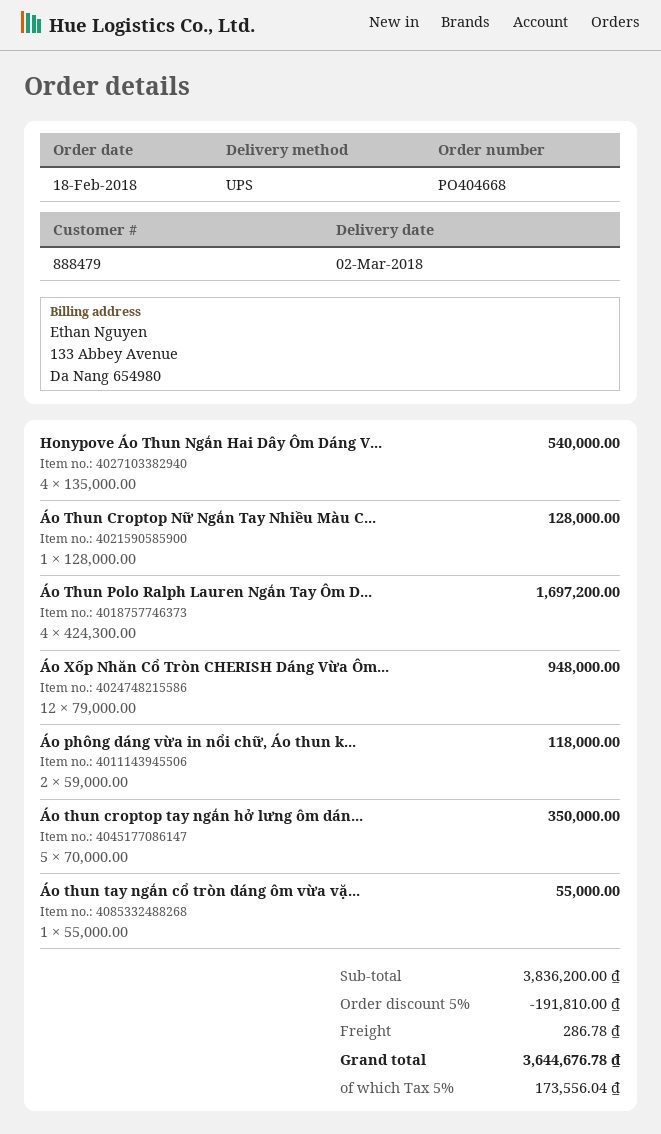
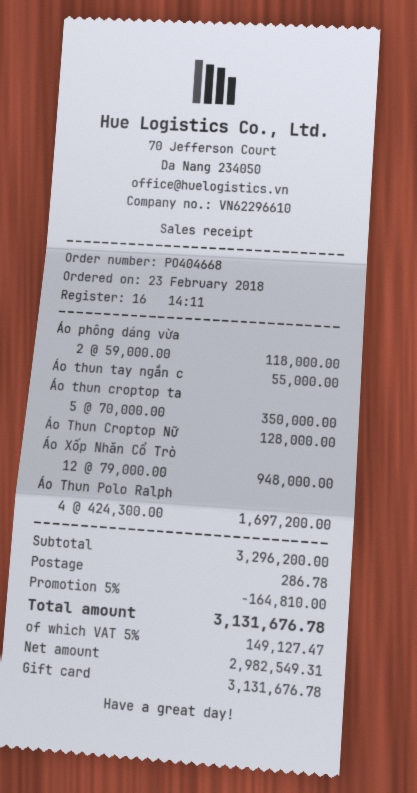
order date: 2018-02-18 -> 2018-02-23
Honypove Áo Thun Ngắn Hai Dây Ôm Dáng V...: 4 x 135000.00 = 540000.00 -> none
subtotal: 3836200.00 -> 3296200.00
discount: 5% = 191810.00 -> 5% = 164810.00
tax: 5% = 173556.04 -> 5% = 149127.47
total: 3644676.78 -> 3131676.78

